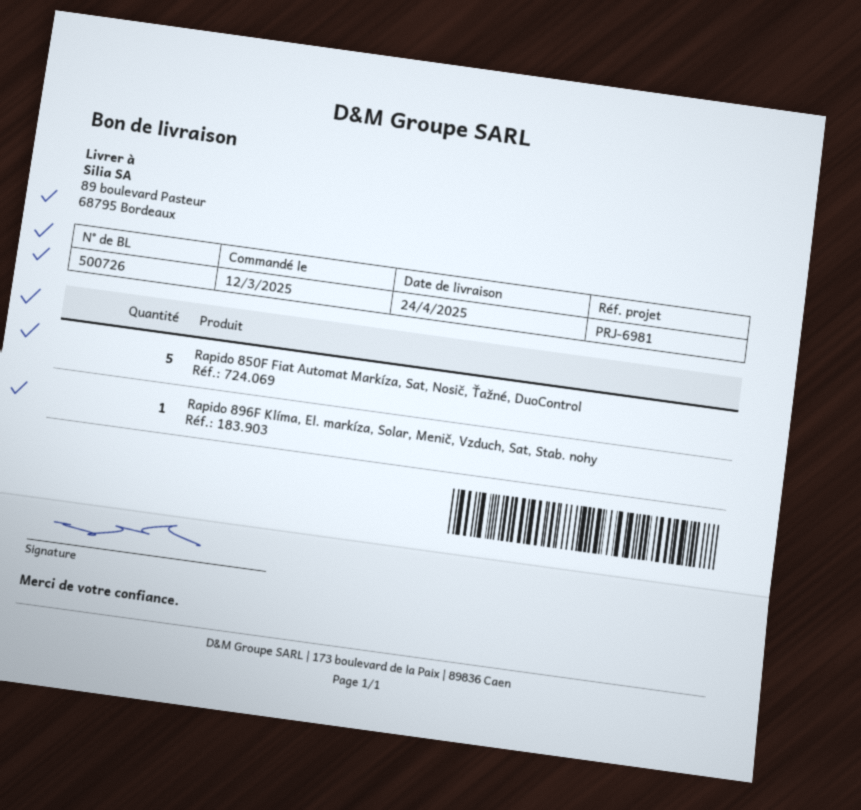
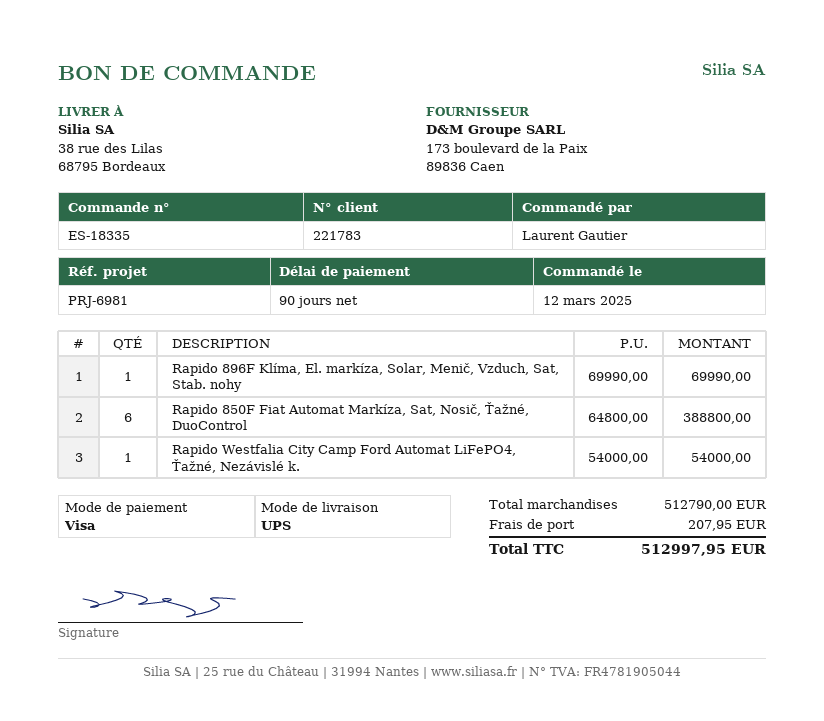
ship to: 89 boulevard Pasteur, 68795 Bordeaux -> 38 rue des Lilas, 68795 Bordeaux
Rapido 850F Fiat Automat Markíza, Sat, Nosič, Ťažné, DuoControl: 5 -> 6
Rapido Westfalia City Camp Ford Automat LiFePO4, Ťažné, Nezávislé k.: none -> 1

